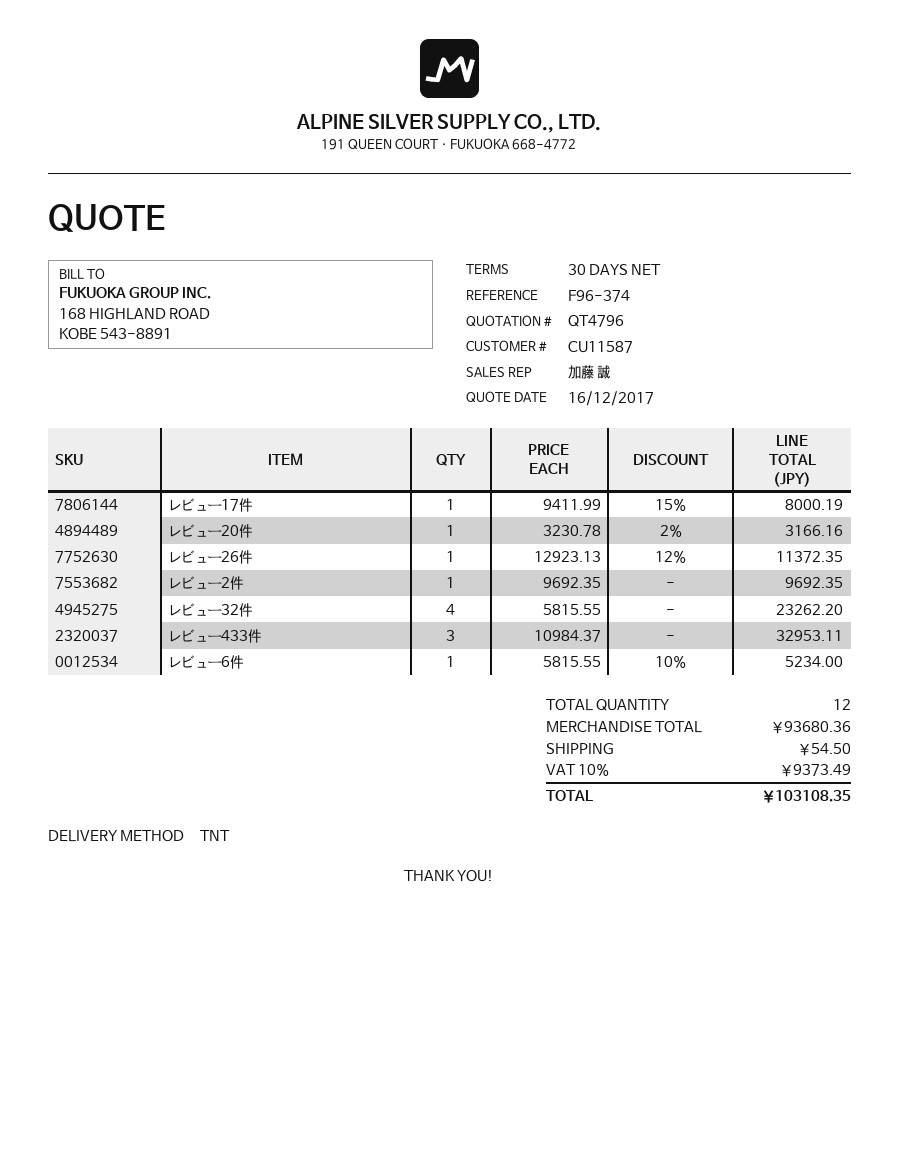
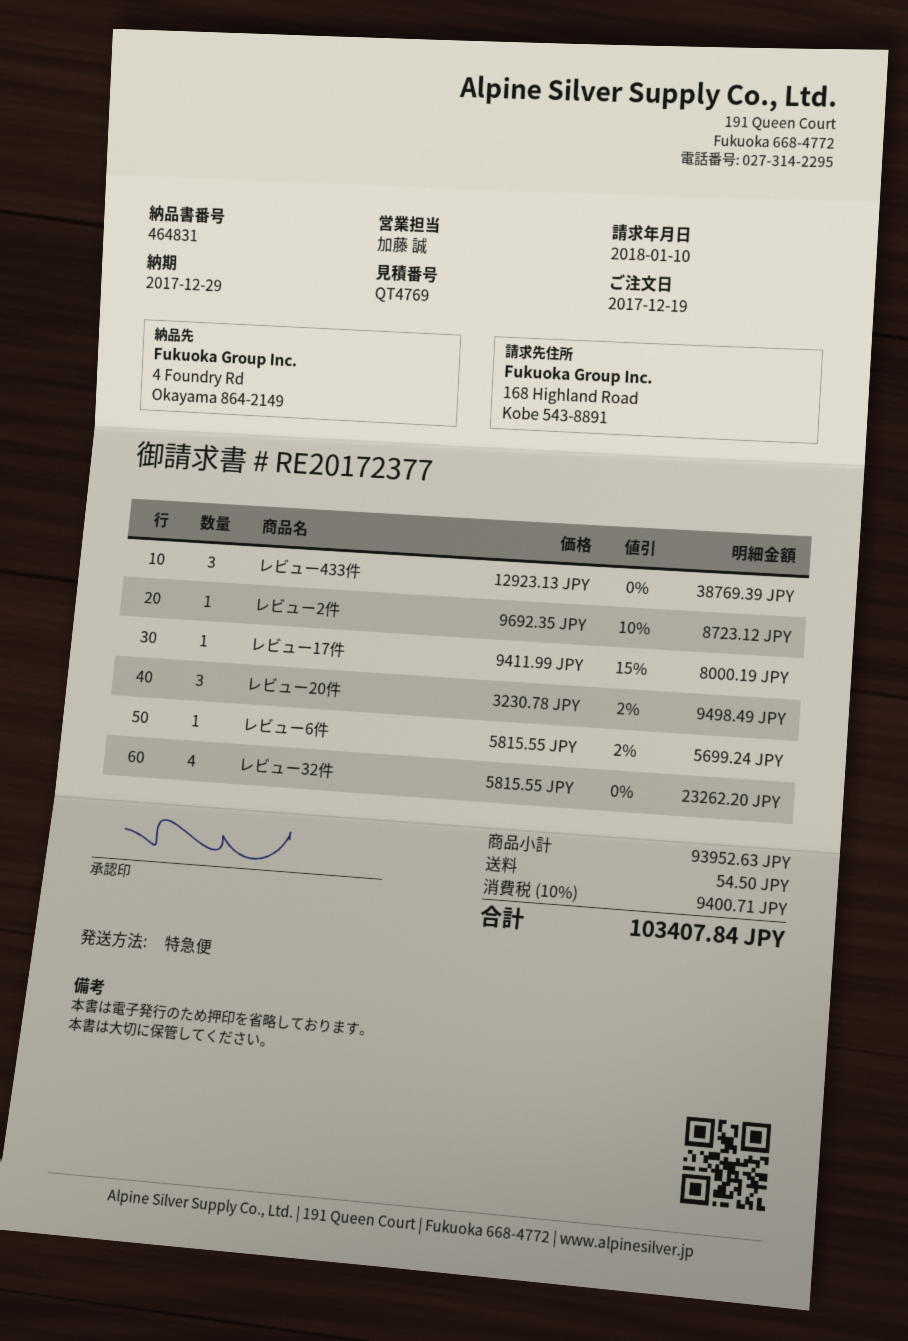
quote number: QT4796 -> QT4769
shipping method: TNT -> express
レビュー20件: 1 x 3230.78 - 2% = 3166.16 -> 3 x 3230.78 - 2% = 9498.49
レビュー26件: 1 x 12923.13 - 12% = 11372.35 -> none
レビュー2件: 1 x 9692.35 = 9692.35 -> 1 x 9692.35 - 10% = 8723.12
レビュー433件: 3 x 10984.37 = 32953.11 -> 3 x 12923.13 = 38769.39
レビュー6件: 1 x 5815.55 - 10% = 5234.00 -> 1 x 5815.55 - 2% = 5699.24
subtotal: 93680.36 -> 93952.63
tax: 10% = 9373.49 -> 10% = 9400.71
total: 103108.35 -> 103407.84

